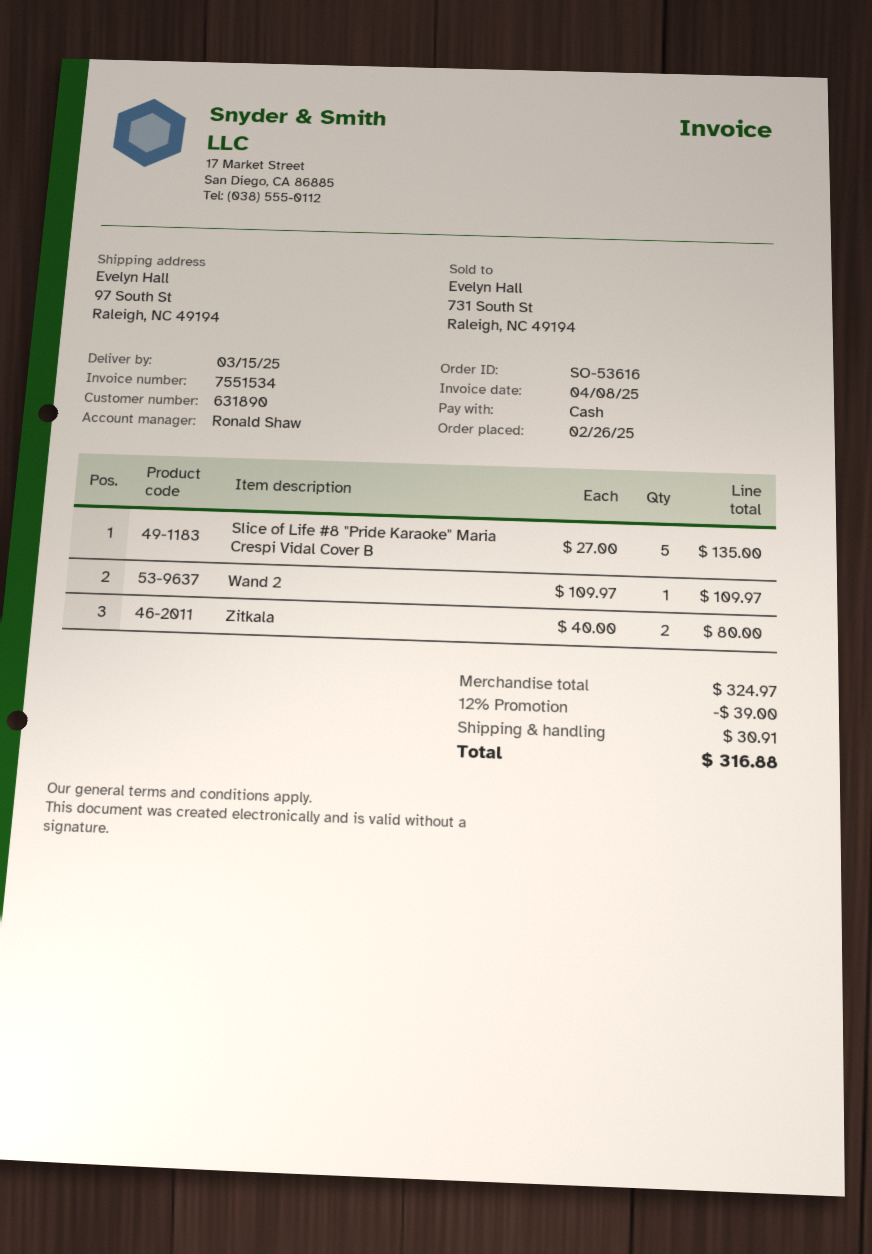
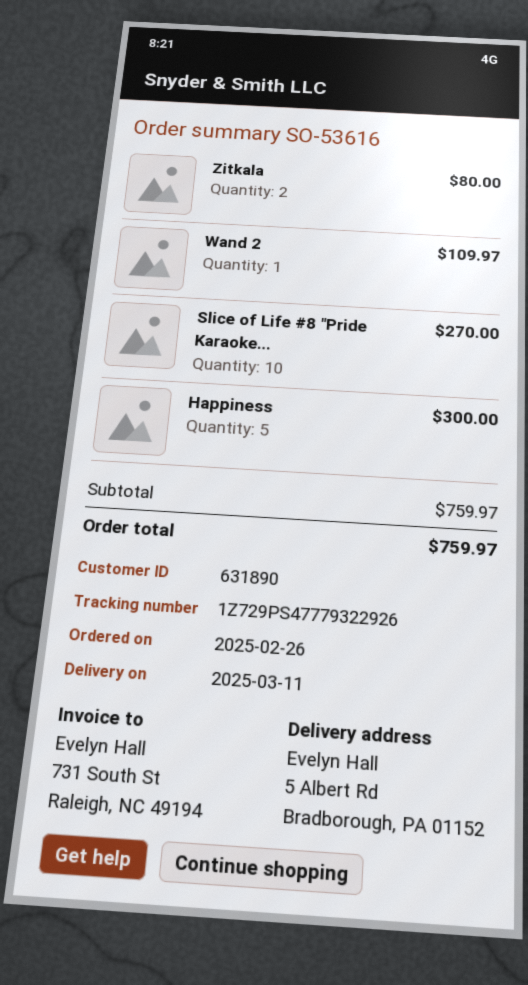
delivery date: 2025-03-15 -> 2025-03-11
ship to: 97 South St, Raleigh, NC 49194 -> 5 Albert Rd, Bradborough, PA 01152
Slice of Life #8 "Pride Karaoke" Maria Crespi Vidal Cover B: 5 for 135.00 -> 10 for 270.00
Happiness: none -> 5 for 300.00
subtotal: 324.97 -> 759.97
discount: 12% = 39.00 -> none
shipping: 30.91 -> none
total: 316.88 -> 759.97

